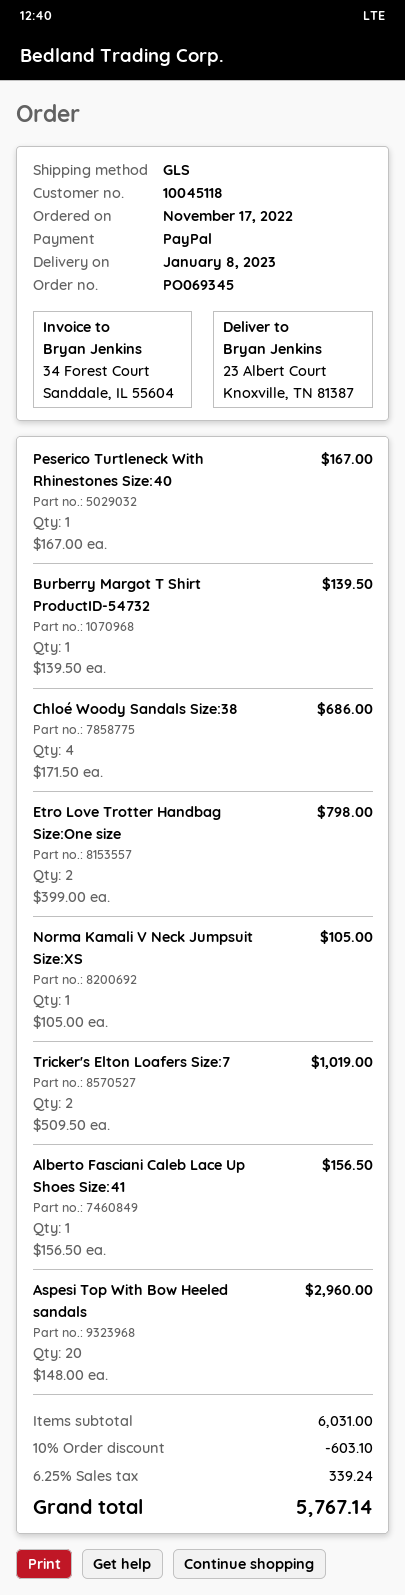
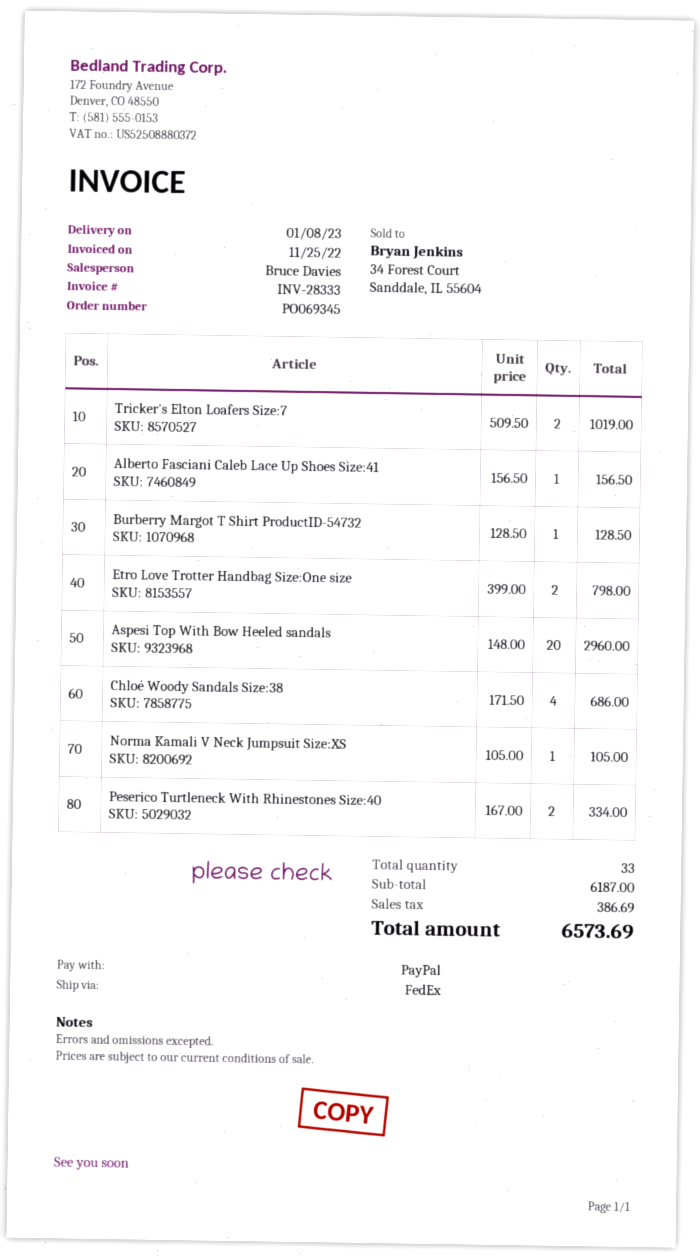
shipping method: GLS -> FedEx
Peserico Turtleneck With Rhinestones Size:40: 1 x 167.00 = 167.00 -> 2 x 167.00 = 334.00
Burberry Margot T Shirt ProductID-54732: 1 x 139.50 = 139.50 -> 1 x 128.50 = 128.50
subtotal: 6031.00 -> 6187.00
discount: 10% = 603.10 -> none
tax: 339.24 -> 386.69
total: 5767.14 -> 6573.69

